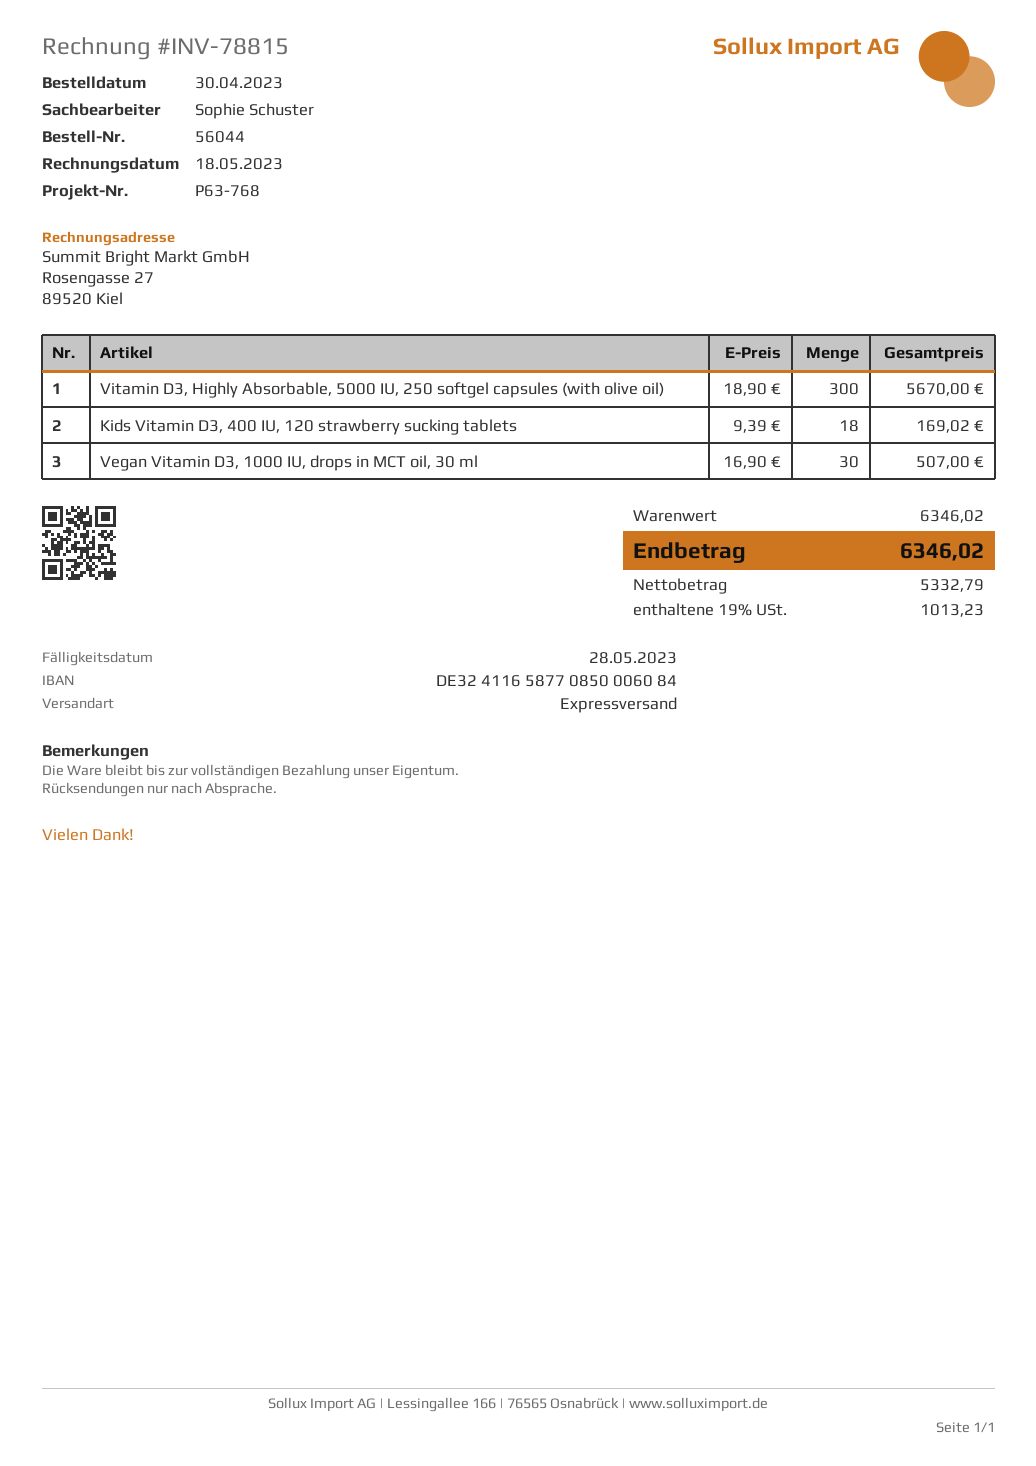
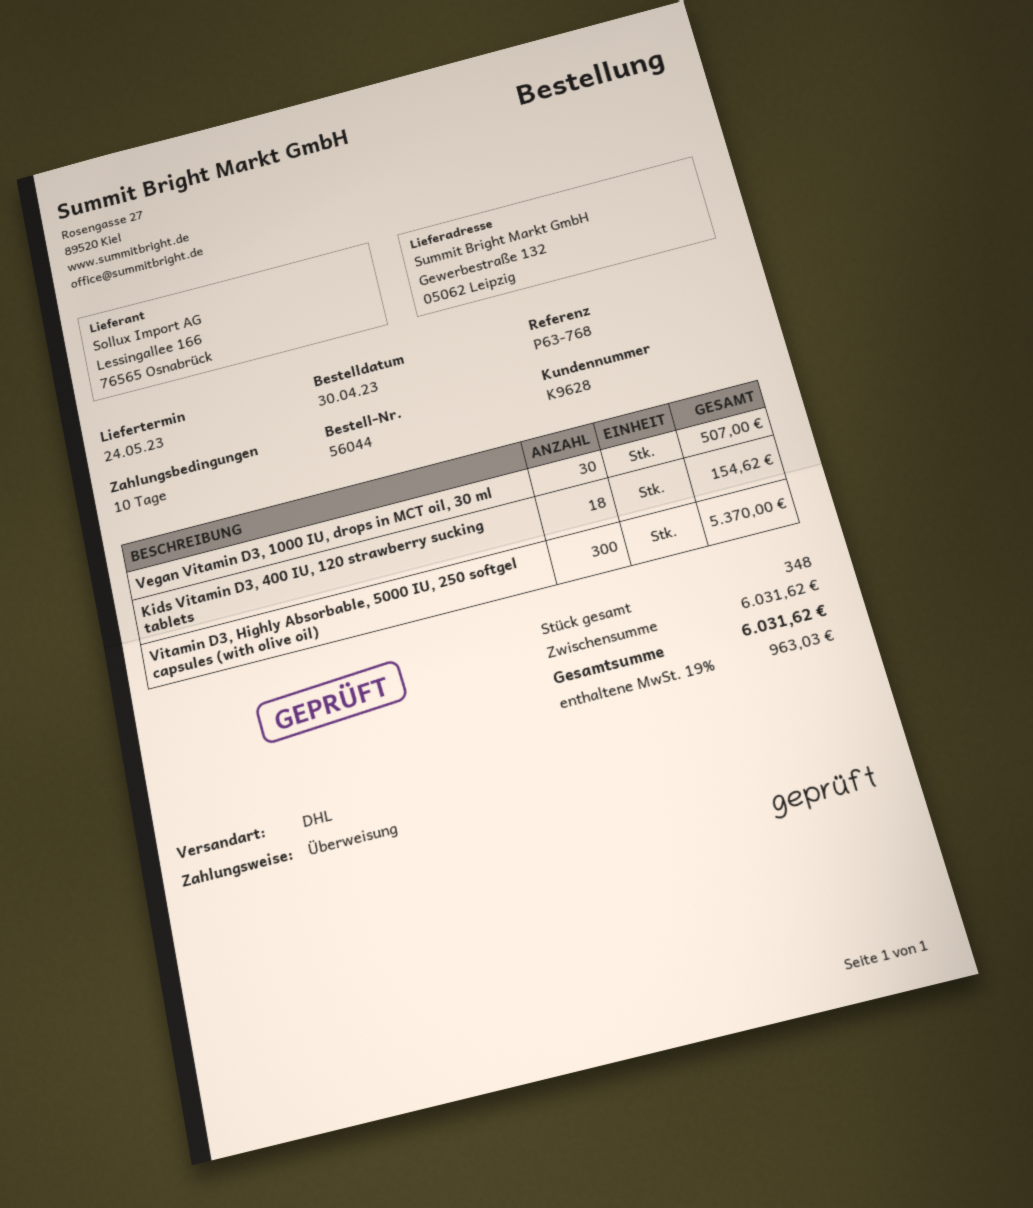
shipping method: express -> DHL
Vitamin D3, Highly Absorbable, 5000 IU, 250 softgel capsules (with olive oil): 300 for 5670.00 -> 300 for 5370.00
Kids Vitamin D3, 400 IU, 120 strawberry sucking tablets: 18 for 169.02 -> 18 for 154.62
subtotal: 6346.02 -> 6031.62
tax: 19% = 1013.23 -> 19% = 963.03
total: 6346.02 -> 6031.62

